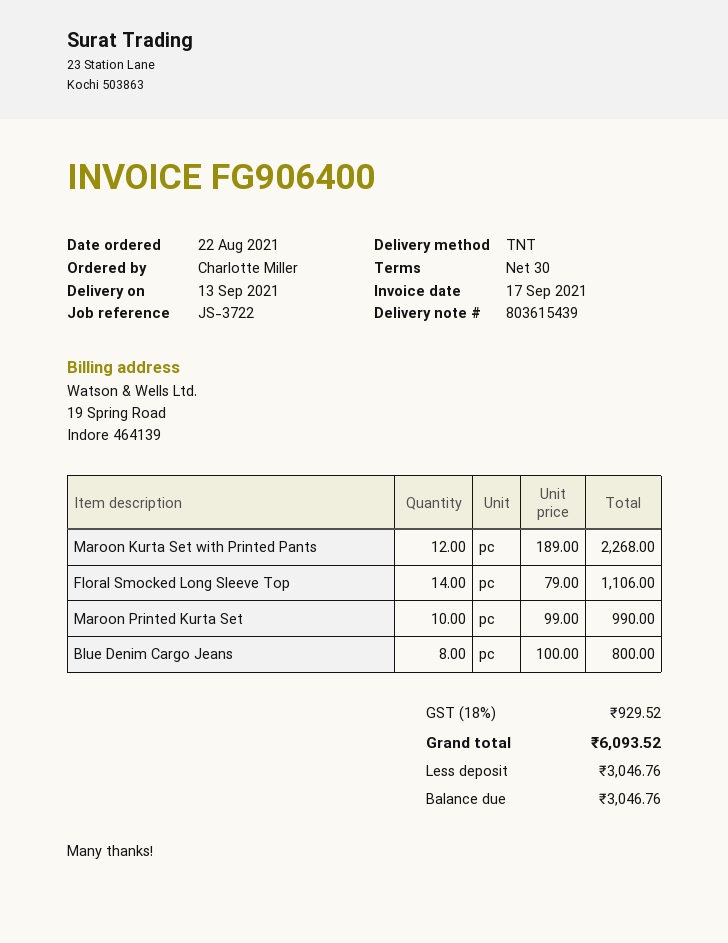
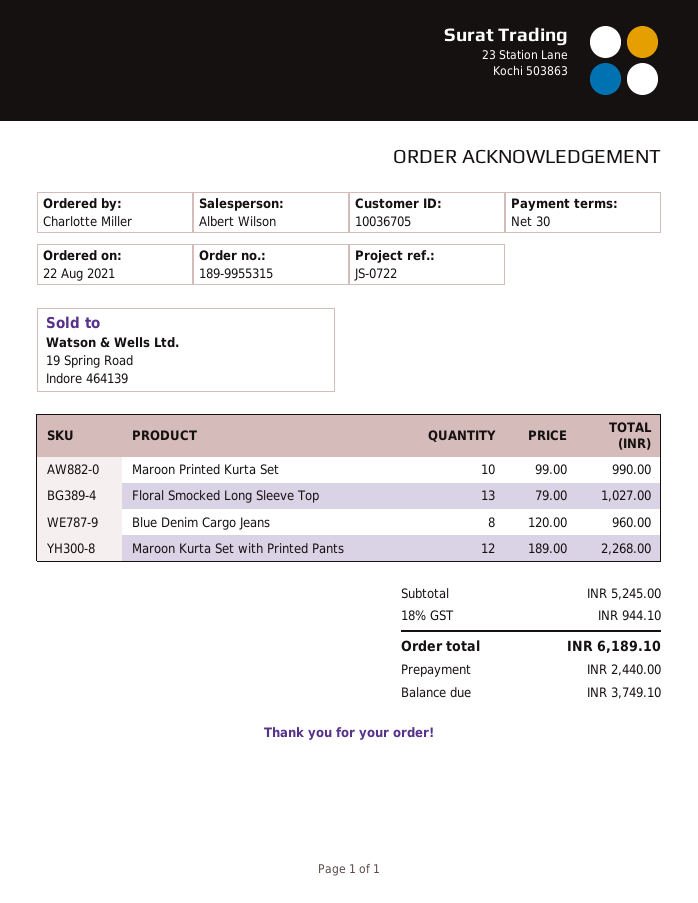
reference: JS-3722 -> JS-0722
Floral Smocked Long Sleeve Top: 14 x 79.00 = 1106.00 -> 13 x 79.00 = 1027.00
Blue Denim Cargo Jeans: 8 x 100.00 = 800.00 -> 8 x 120.00 = 960.00
tax: 18% = 929.52 -> 18% = 944.10
total: 6093.52 -> 6189.10
deposit: 3046.76 -> 2440.00
balance: 3046.76 -> 3749.10

